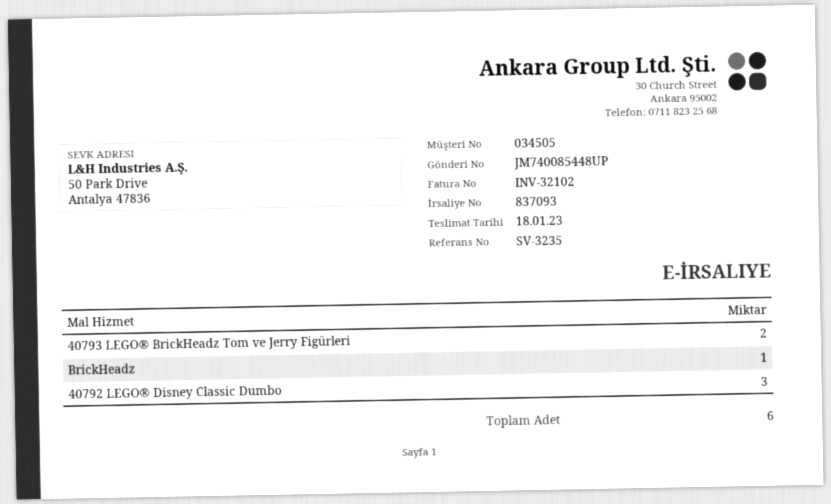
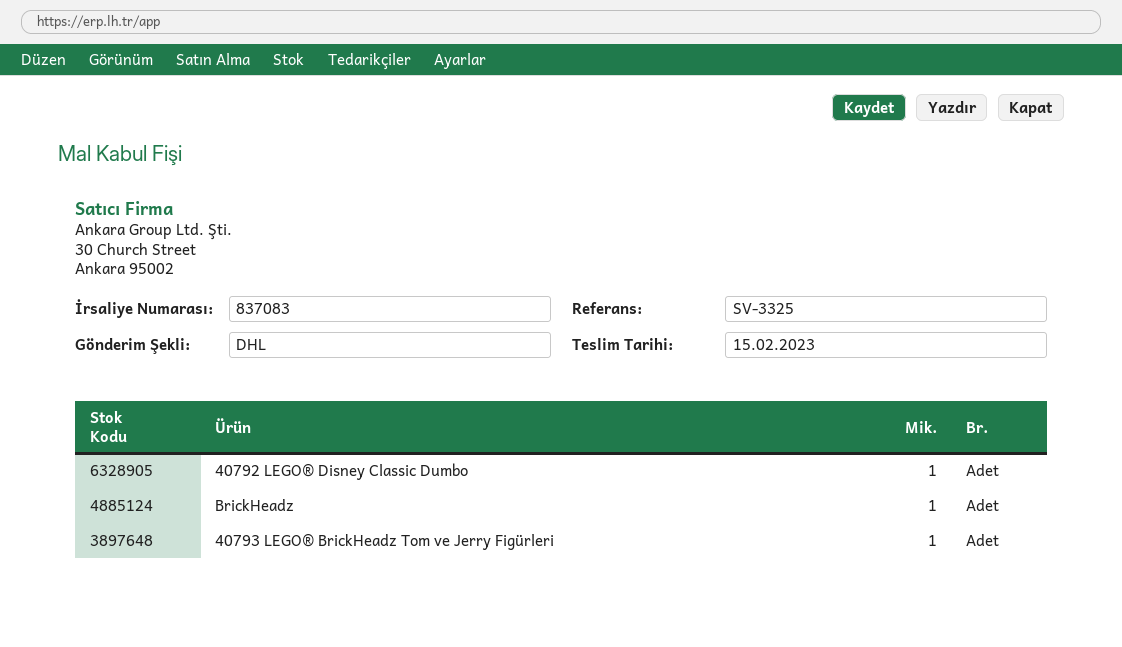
delivery note number: 837093 -> 837083
delivery date: 2023-01-18 -> 2023-02-15
reference: SV-3235 -> SV-3325
40793 LEGO® BrickHeadz Tom ve Jerry Figürleri: 2 -> 1
40792 LEGO® Disney Classic Dumbo: 3 -> 1

